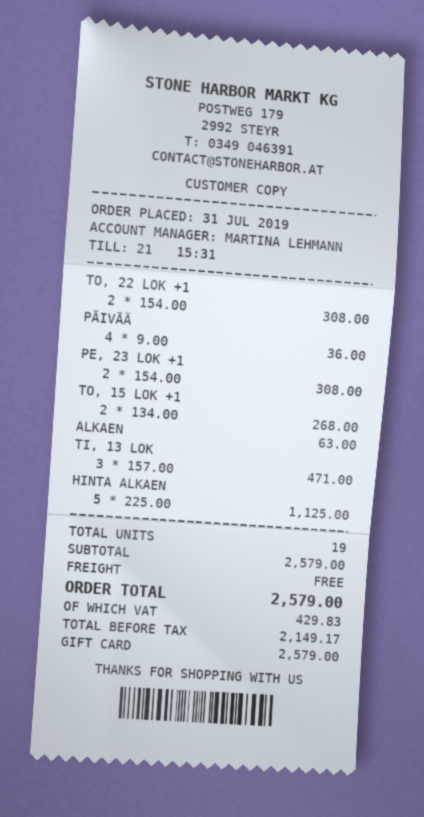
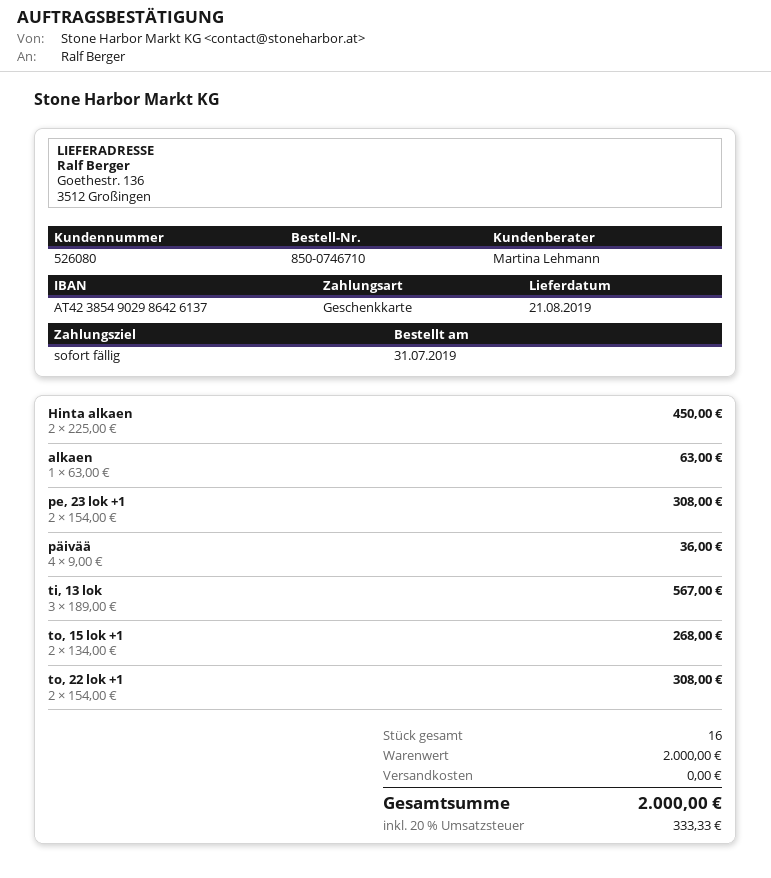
TI, 13 LOK: 3 x 157.00 = 471.00 -> 3 x 189.00 = 567.00
HINTA ALKAEN: 5 x 225.00 = 1125.00 -> 2 x 225.00 = 450.00
total quantity: 19 -> 16
subtotal: 2579.00 -> 2000.00
tax: 429.83 -> 333.33
total: 2579.00 -> 2000.00

